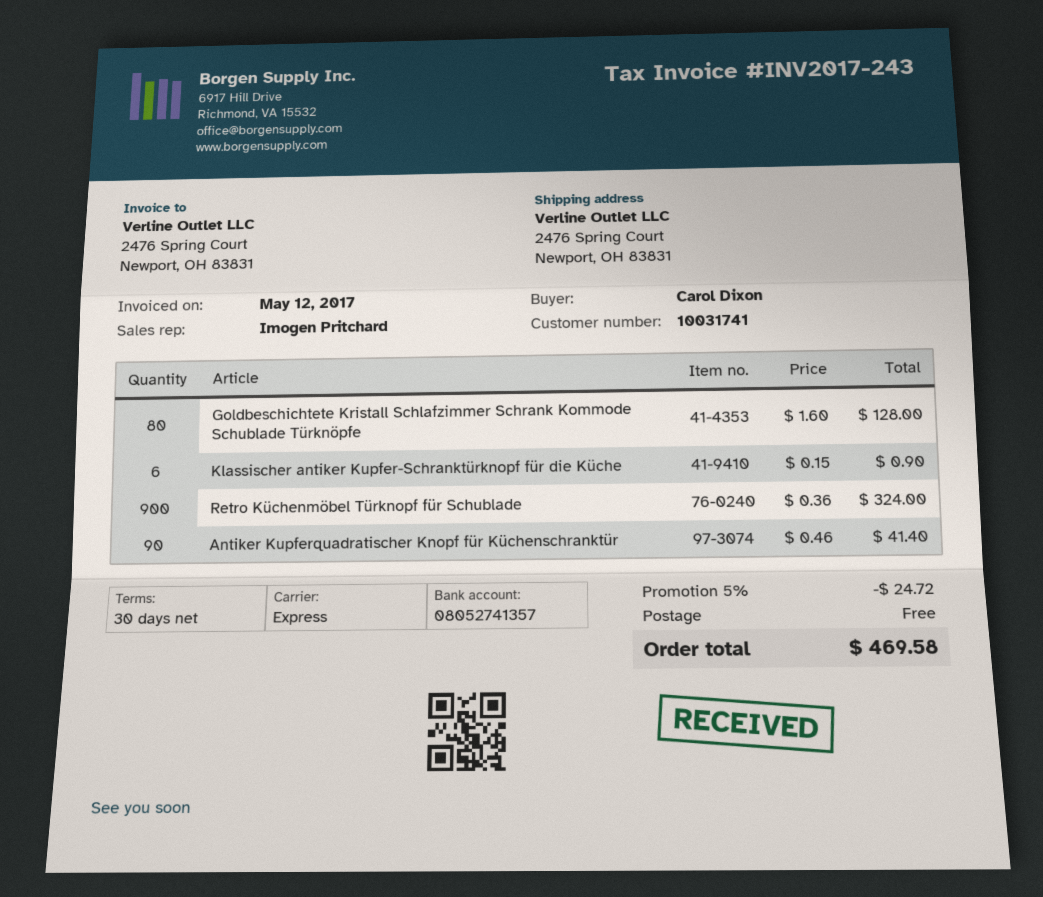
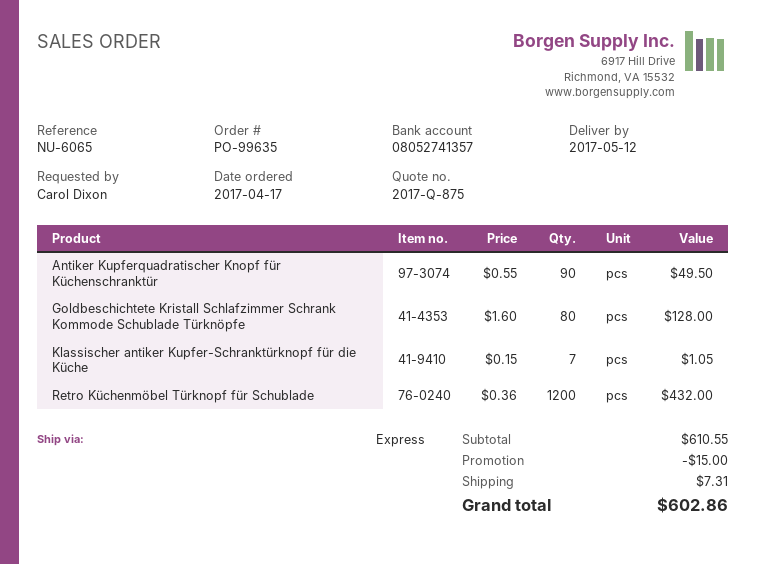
Klassischer antiker Kupfer-Schranktürknopf für die Küche: 6 x 0.15 = 0.90 -> 7 x 0.15 = 1.05
Retro Küchenmöbel Türknopf für Schublade: 900 x 0.36 = 324.00 -> 1200 x 0.36 = 432.00
Antiker Kupferquadratischer Knopf für Küchenschranktür: 90 x 0.46 = 41.40 -> 90 x 0.55 = 49.50
discount: 24.72 -> 15.00
shipping: 0.00 -> 7.31
total: 469.58 -> 602.86

